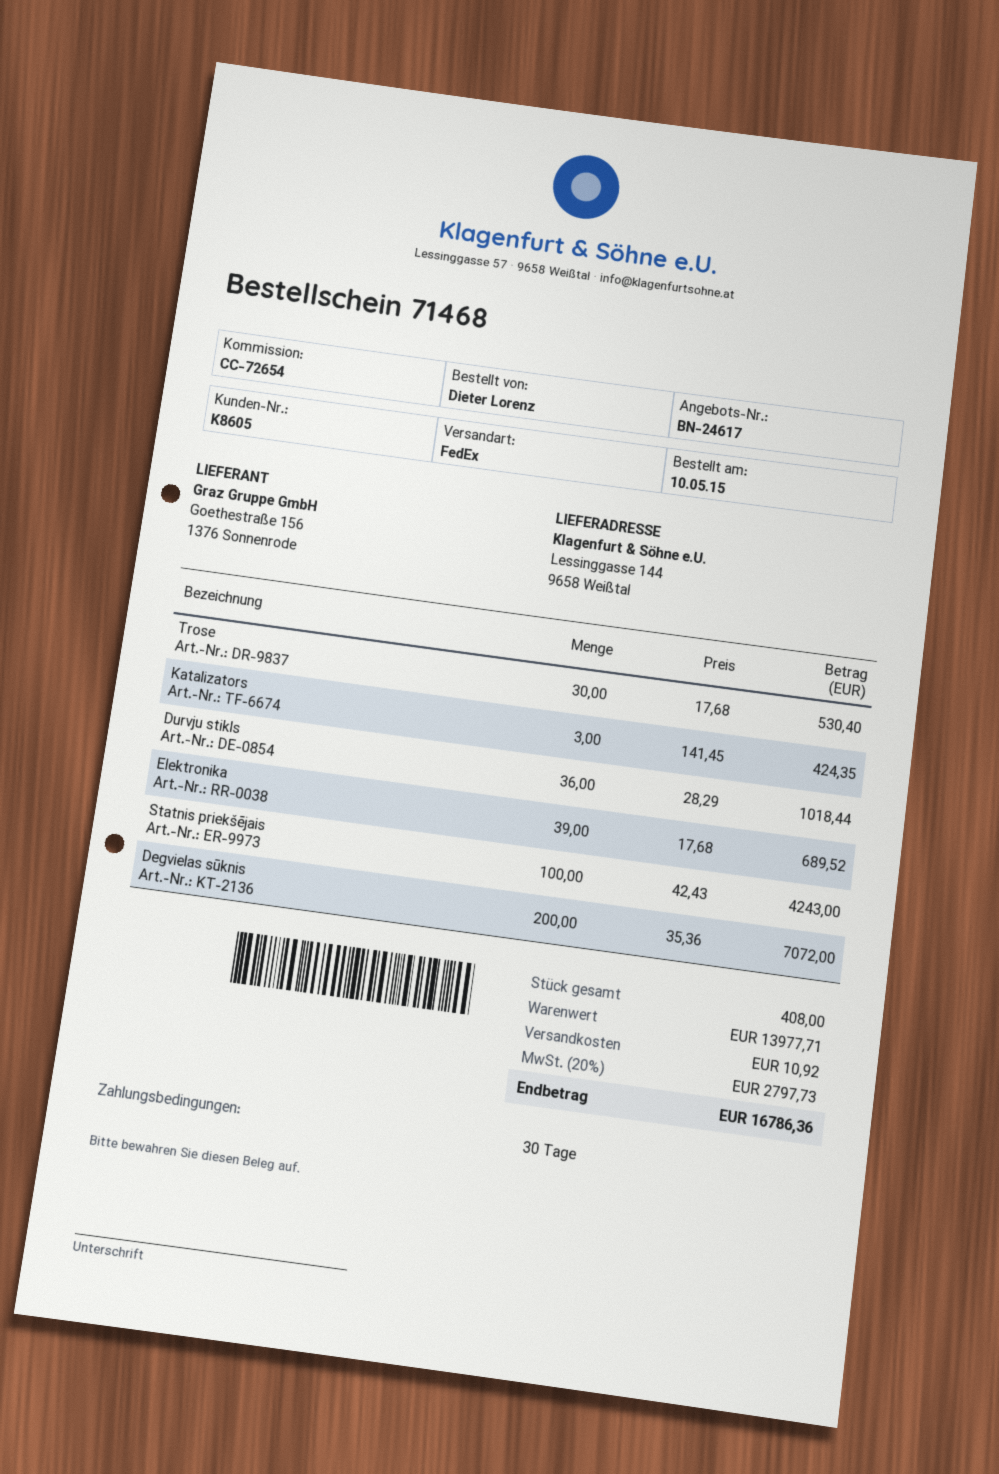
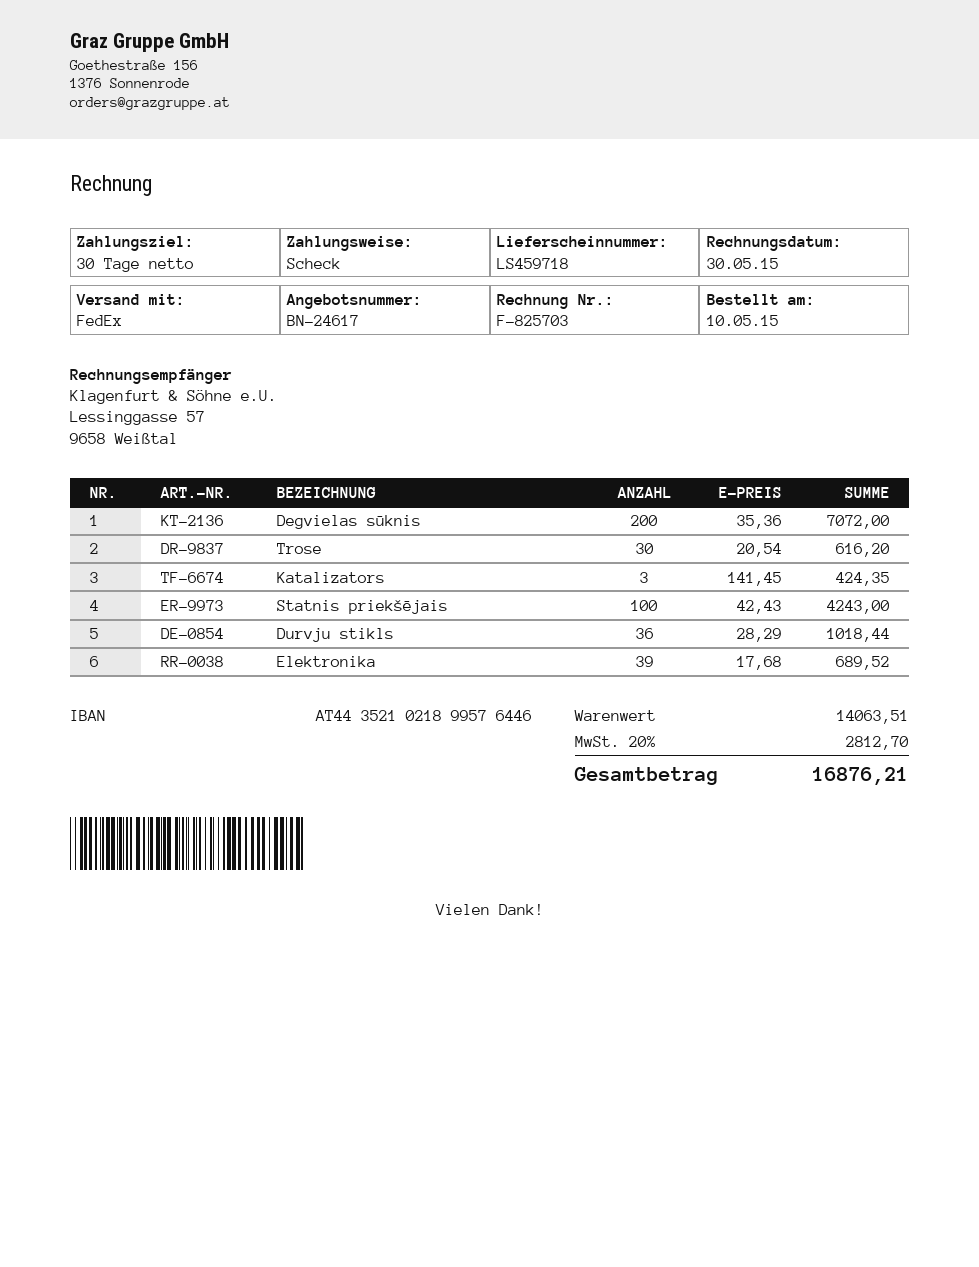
Trose: 30 x 17.68 = 530.40 -> 30 x 20.54 = 616.20
subtotal: 13977.71 -> 14063.51
shipping: 10.92 -> none
tax: 20% = 2797.73 -> 20% = 2812.70
total: 16786.36 -> 16876.21

